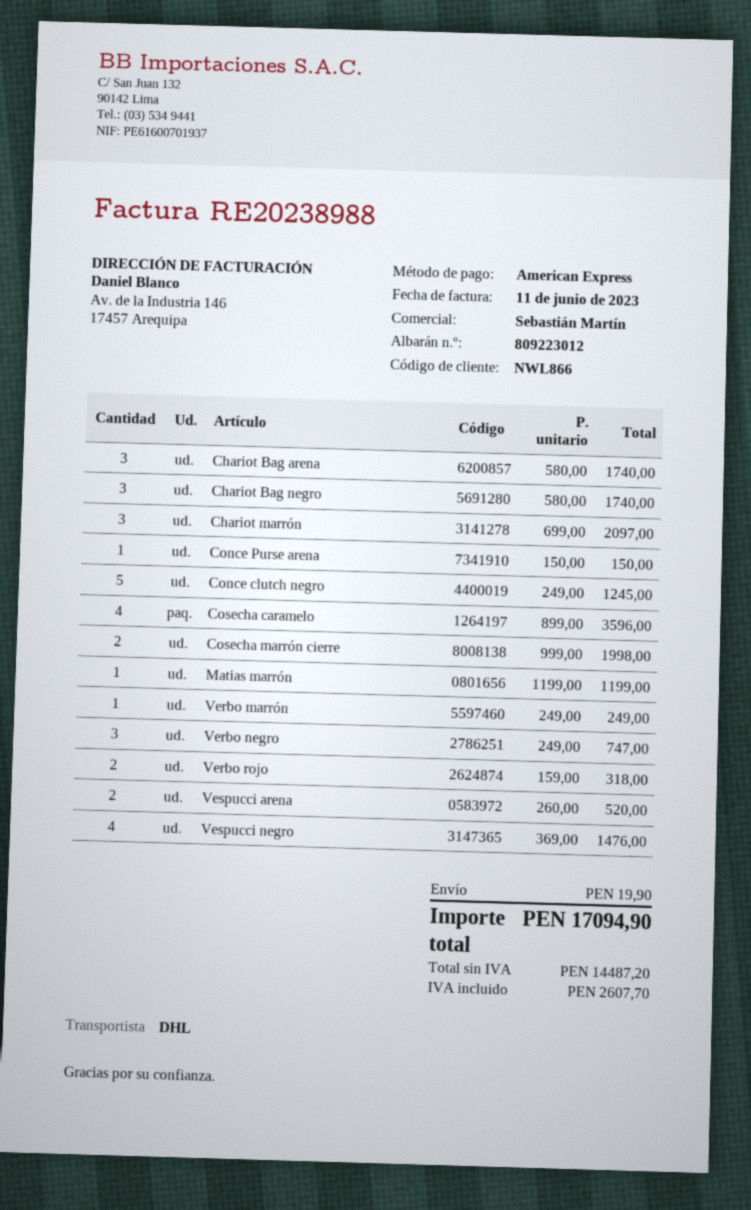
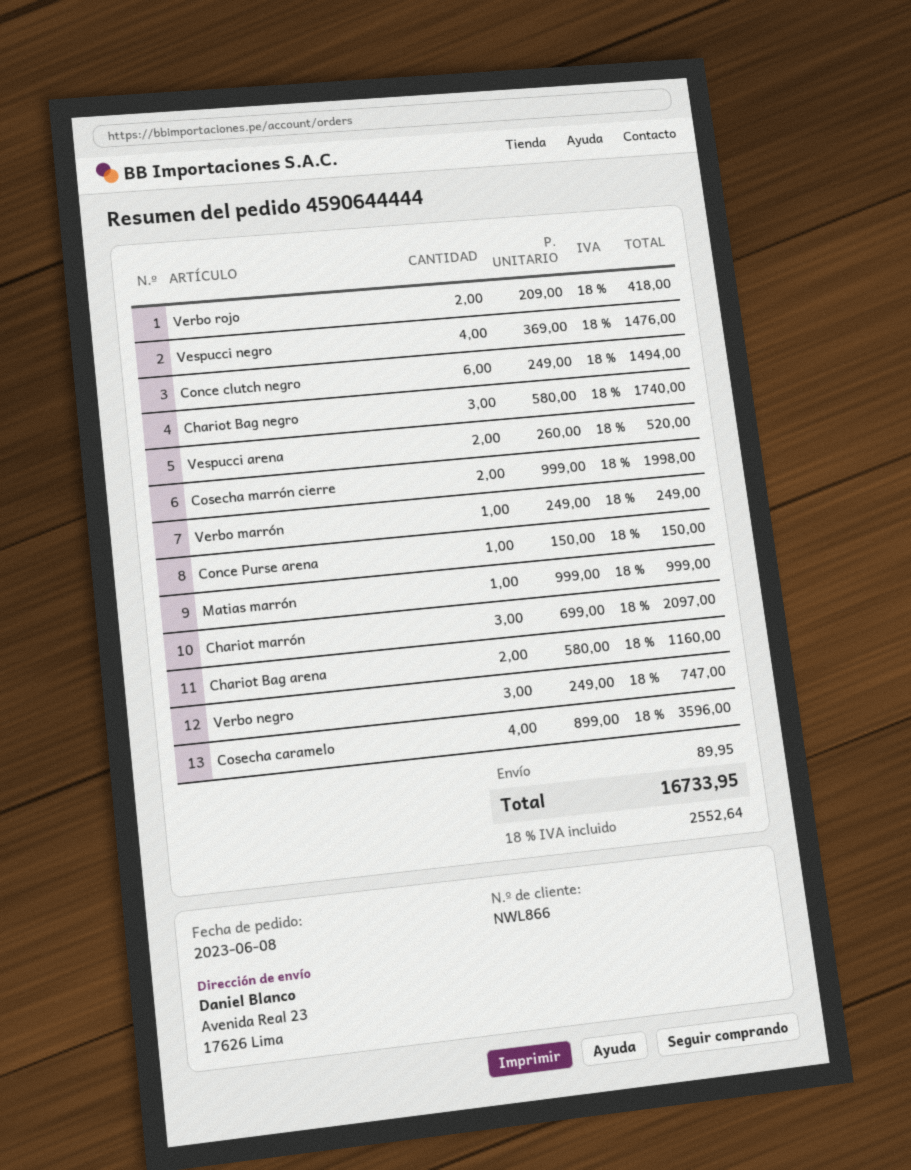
Chariot Bag arena: 3 x 580.00 = 1740.00 -> 2 x 580.00 = 1160.00
Conce clutch negro: 5 x 249.00 = 1245.00 -> 6 x 249.00 = 1494.00
Matias marrón: 1 x 1199.00 = 1199.00 -> 1 x 999.00 = 999.00
Verbo rojo: 2 x 159.00 = 318.00 -> 2 x 209.00 = 418.00
shipping: 19.90 -> 89.95
tax: 2607.70 -> 2552.64
total: 17094.90 -> 16733.95

